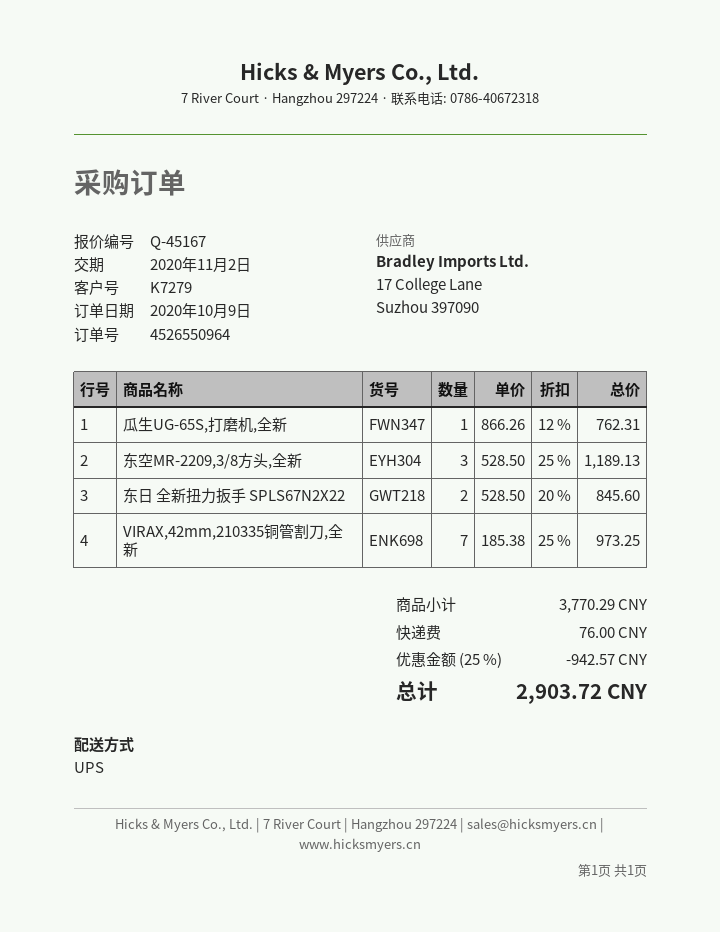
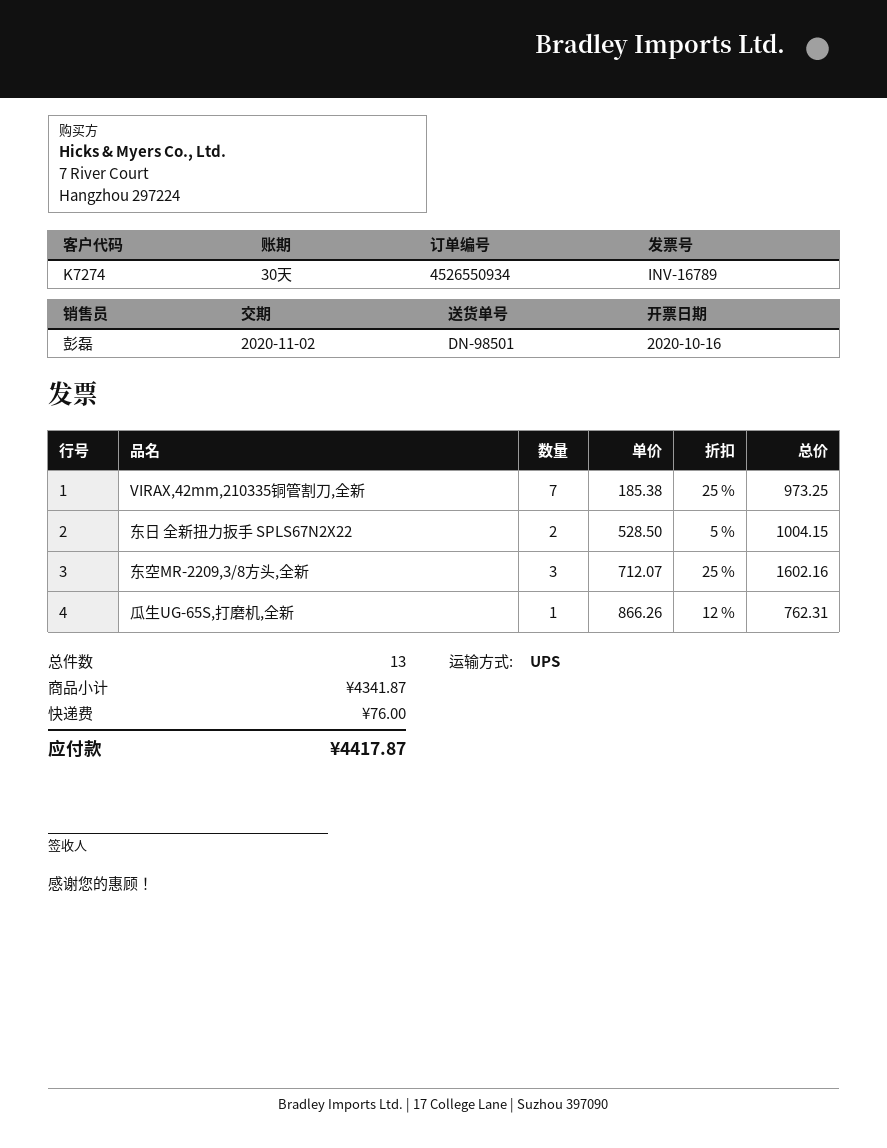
order number: 4526550964 -> 4526550934
customer number: K7279 -> K7274
东空MR-2209,3/8方头,全新: 3 x 528.50 - 25% = 1189.13 -> 3 x 712.07 - 25% = 1602.16
东日 全新扭力扳手 SPLS67N2X22: 2 x 528.50 - 20% = 845.60 -> 2 x 528.50 - 5% = 1004.15
subtotal: 3770.29 -> 4341.87
discount: 25% = 942.57 -> none
total: 2903.72 -> 4417.87

